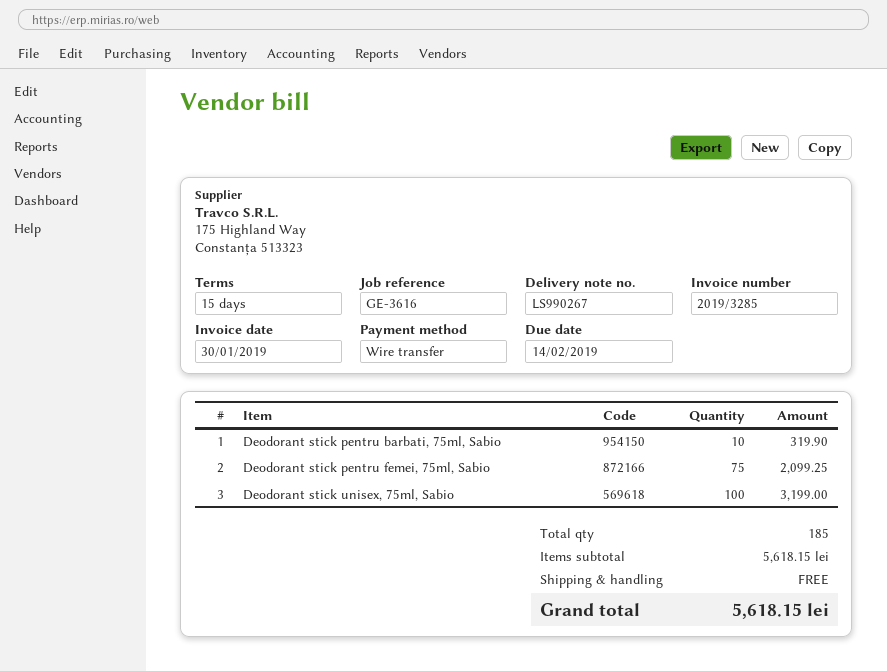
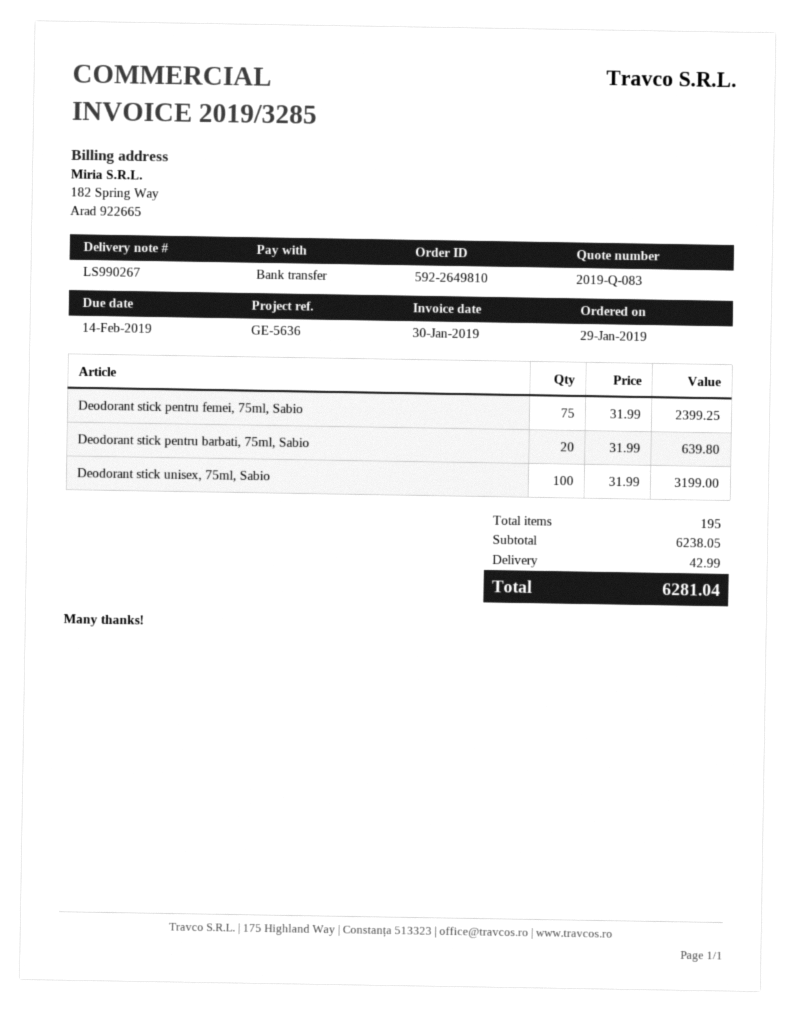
reference: GE-3616 -> GE-5636
Deodorant stick pentru barbati, 75ml, Sabio: 10 for 319.90 -> 20 for 639.80
Deodorant stick pentru femei, 75ml, Sabio: 75 for 2099.25 -> 75 for 2399.25
total quantity: 185 -> 195
subtotal: 5618.15 -> 6238.05
shipping: 0.00 -> 42.99
total: 5618.15 -> 6281.04

